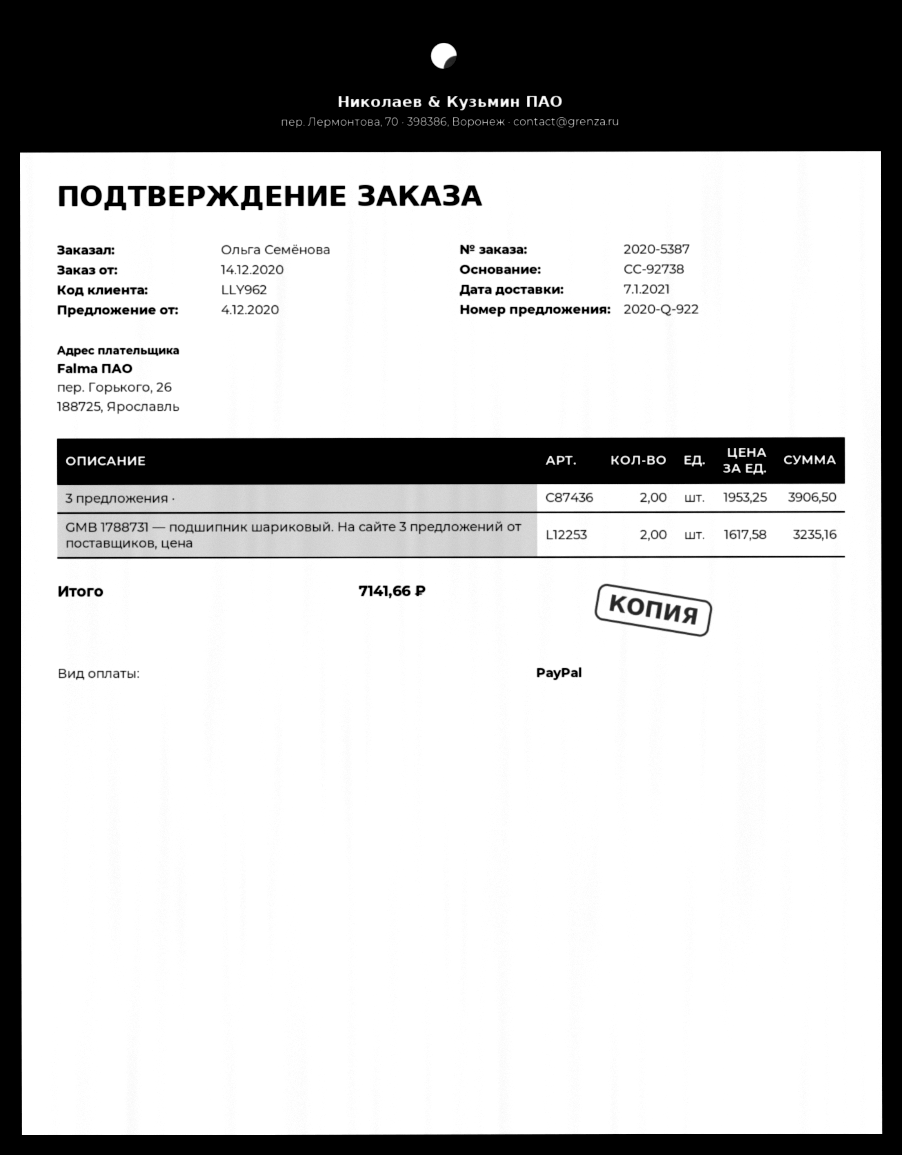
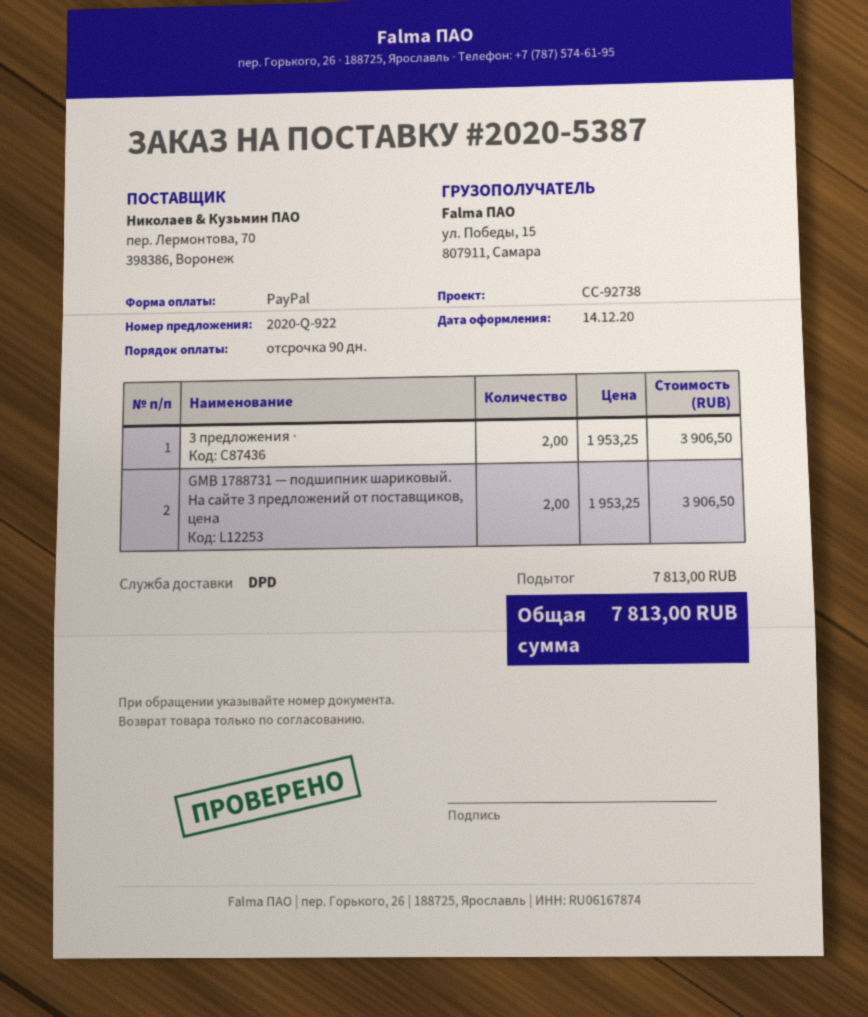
GMB 1788731 — подшипник шариковый. На сайте 3 предложений от поставщиков, цена: 2 x 1617.58 = 3235.16 -> 2 x 1953.25 = 3906.50
total: 7141.66 -> 7813.00

